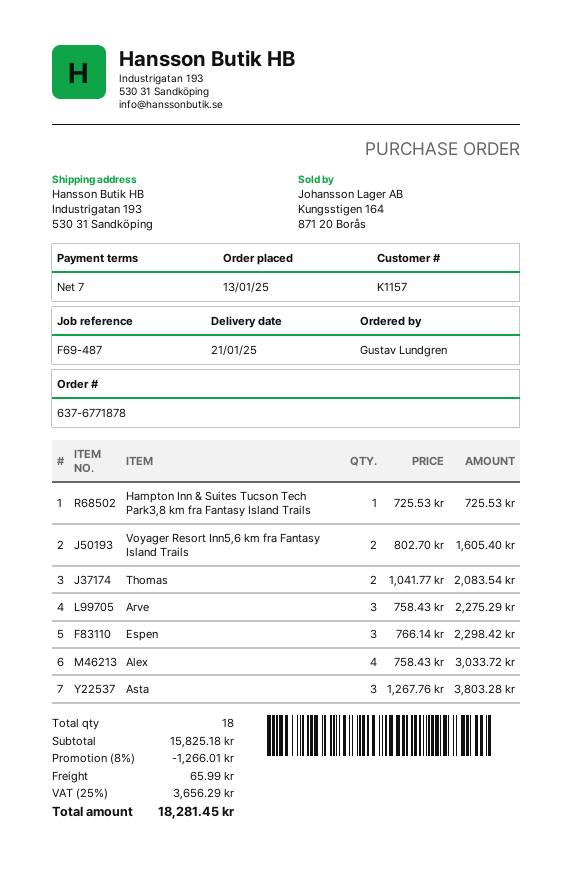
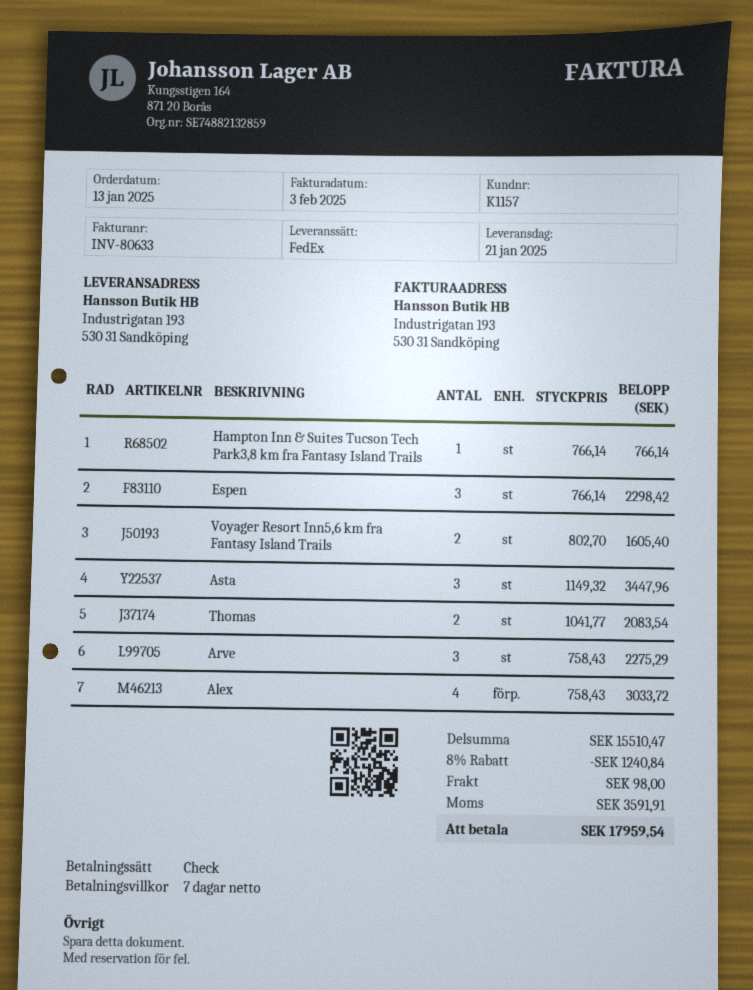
Hampton Inn & Suites Tucson Tech Park3,8 km fra Fantasy Island Trails: 1 x 725.53 = 725.53 -> 1 x 766.14 = 766.14
Asta: 3 x 1267.76 = 3803.28 -> 3 x 1149.32 = 3447.96
subtotal: 15825.18 -> 15510.47
discount: 8% = 1266.01 -> 8% = 1240.84
shipping: 65.99 -> 98.00
tax: 3656.29 -> 3591.91
total: 18281.45 -> 17959.54

